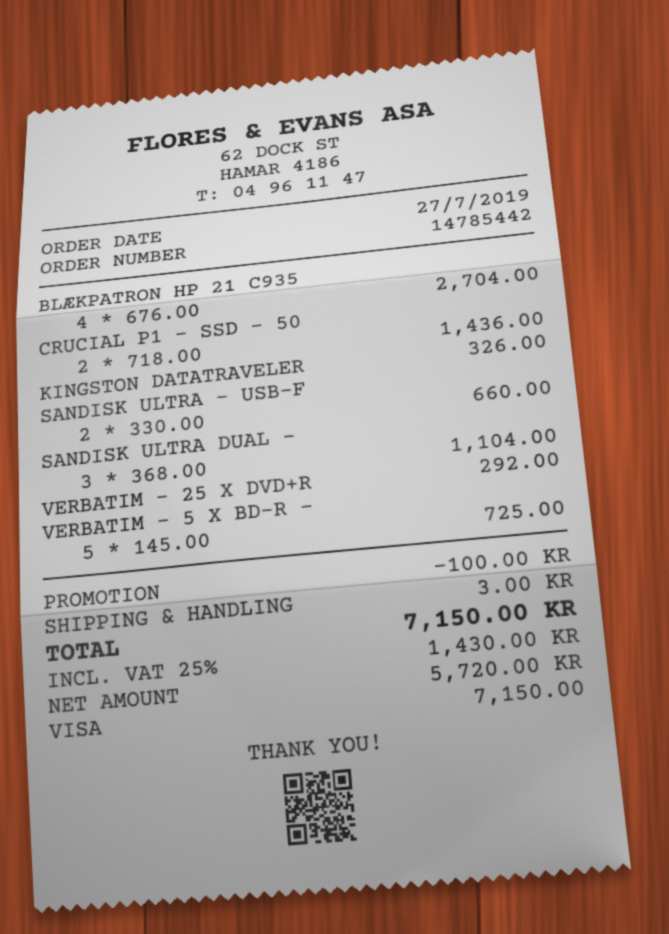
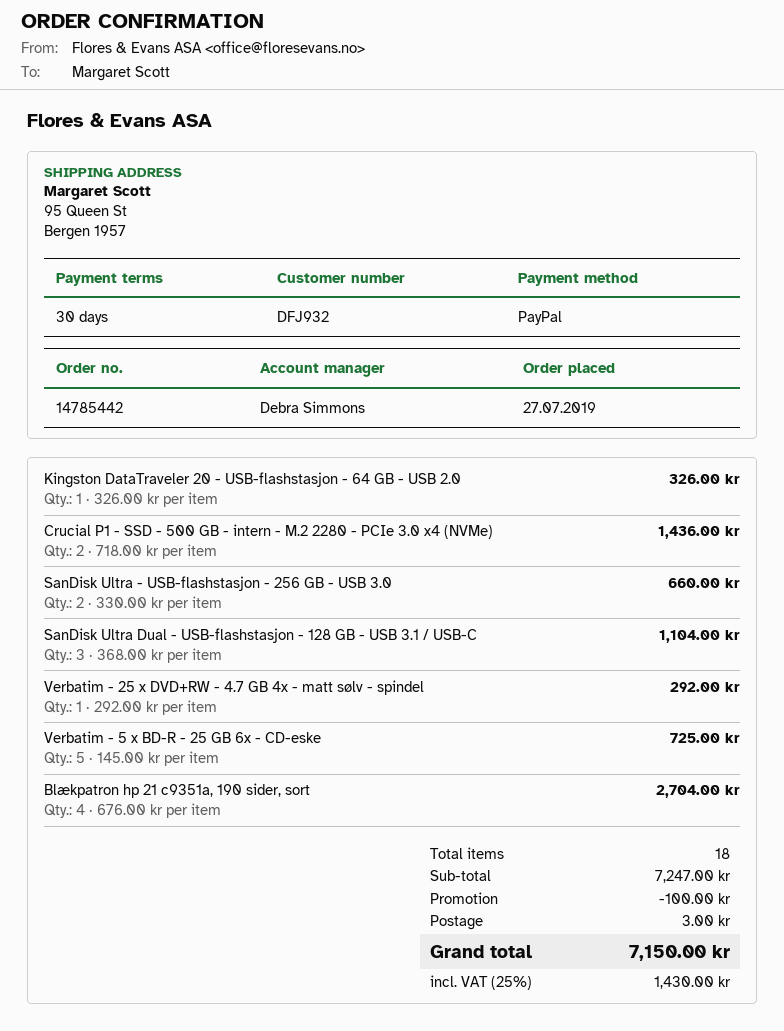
payment method: Visa -> PayPal

